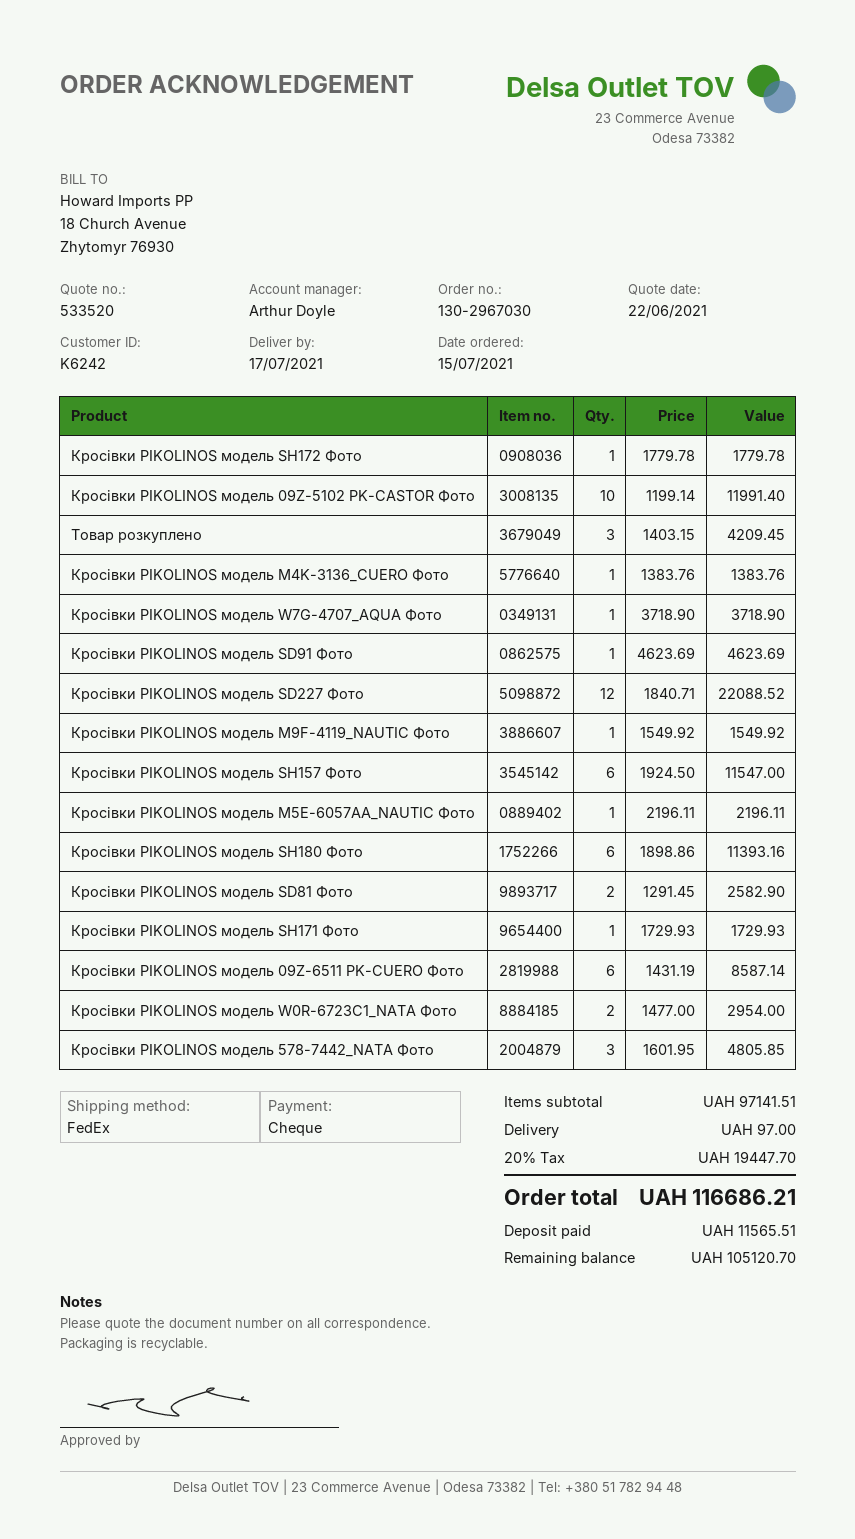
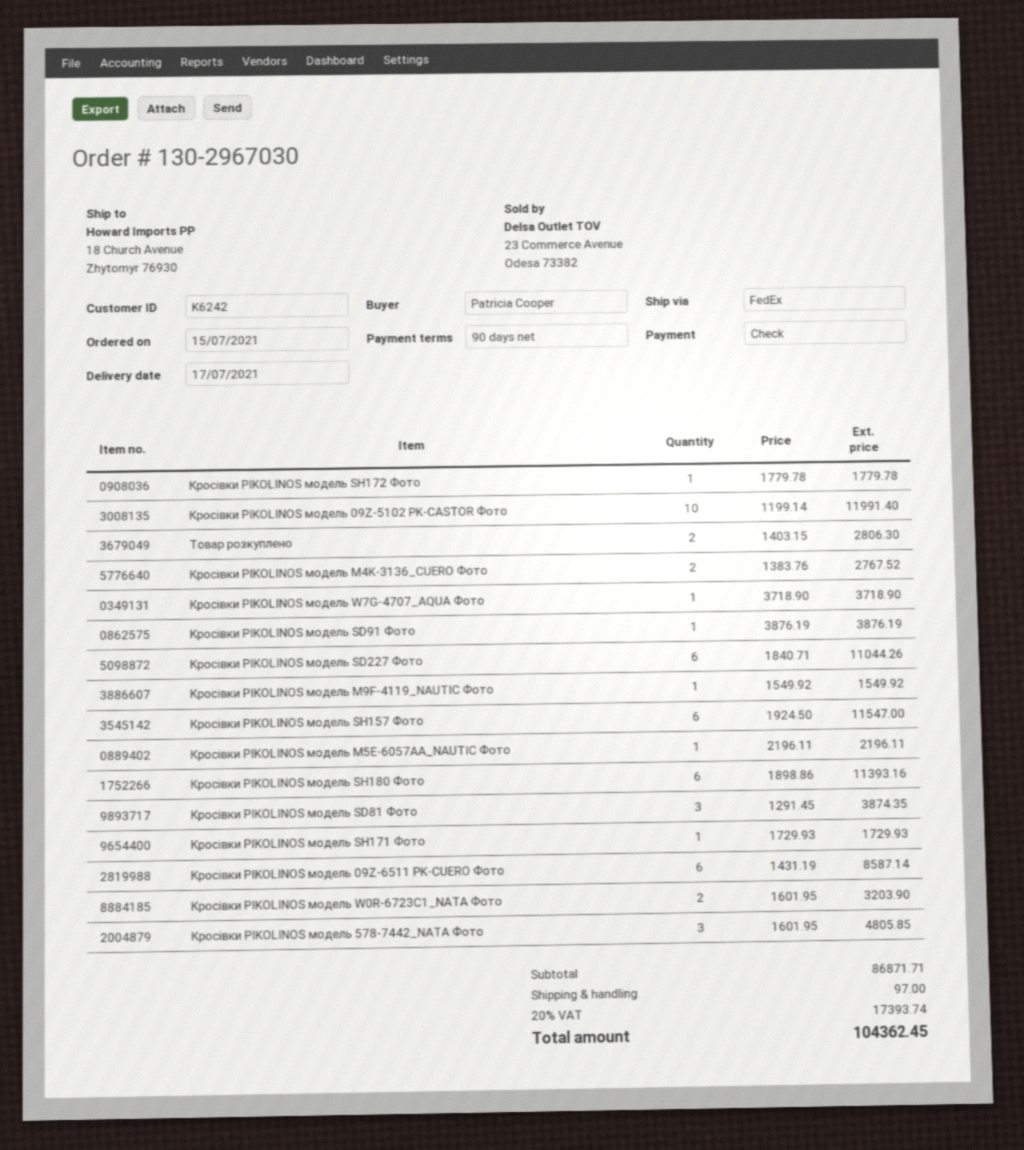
Товар розкуплено: 3 x 1403.15 = 4209.45 -> 2 x 1403.15 = 2806.30
Кросівки PIKOLINOS модель M4K-3136_CUERO Фото: 1 x 1383.76 = 1383.76 -> 2 x 1383.76 = 2767.52
Кросівки PIKOLINOS модель SD91 Фото: 1 x 4623.69 = 4623.69 -> 1 x 3876.19 = 3876.19
Кросівки PIKOLINOS модель SD227 Фото: 12 x 1840.71 = 22088.52 -> 6 x 1840.71 = 11044.26
Кросівки PIKOLINOS модель SD81 Фото: 2 x 1291.45 = 2582.90 -> 3 x 1291.45 = 3874.35
Кросівки PIKOLINOS модель W0R-6723C1_NATA Фото: 2 x 1477.00 = 2954.00 -> 2 x 1601.95 = 3203.90
subtotal: 97141.51 -> 86871.71
tax: 20% = 19447.70 -> 20% = 17393.74
total: 116686.21 -> 104362.45

